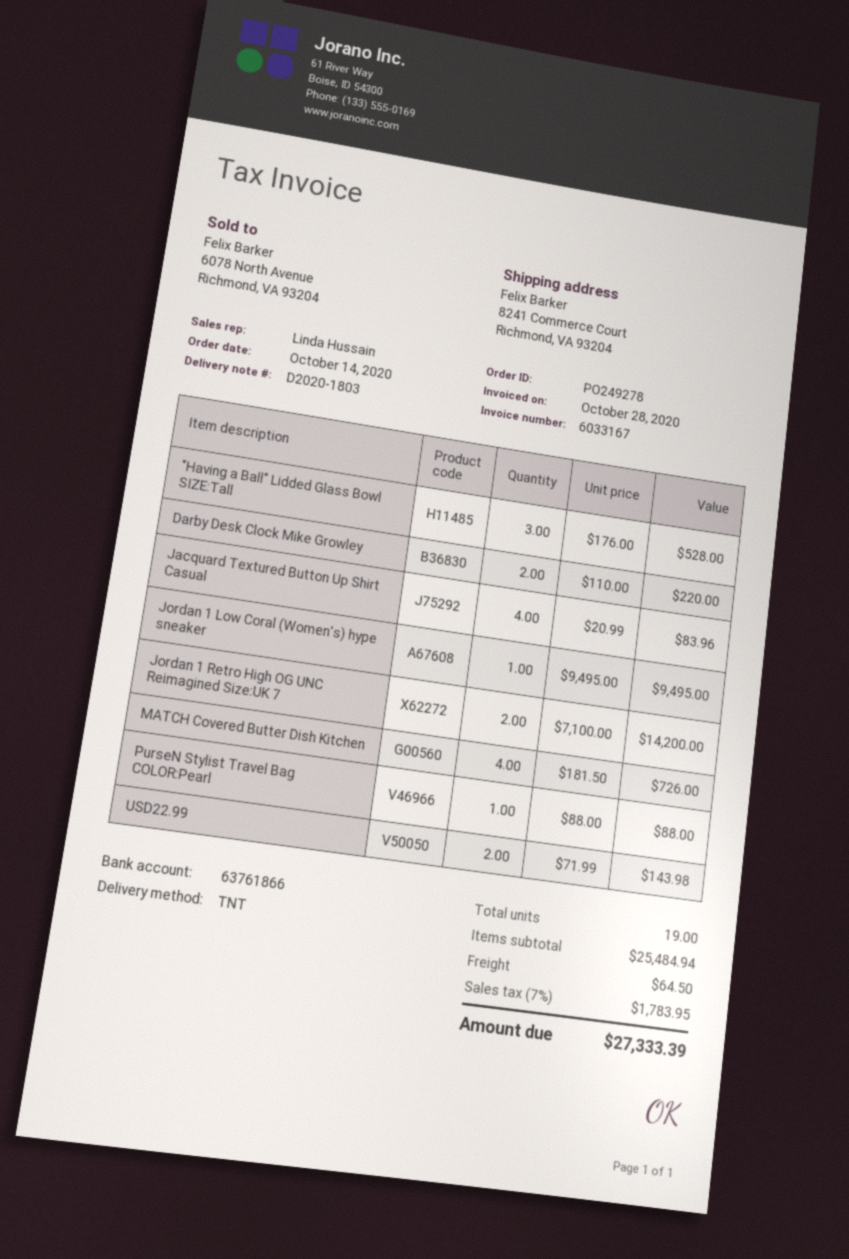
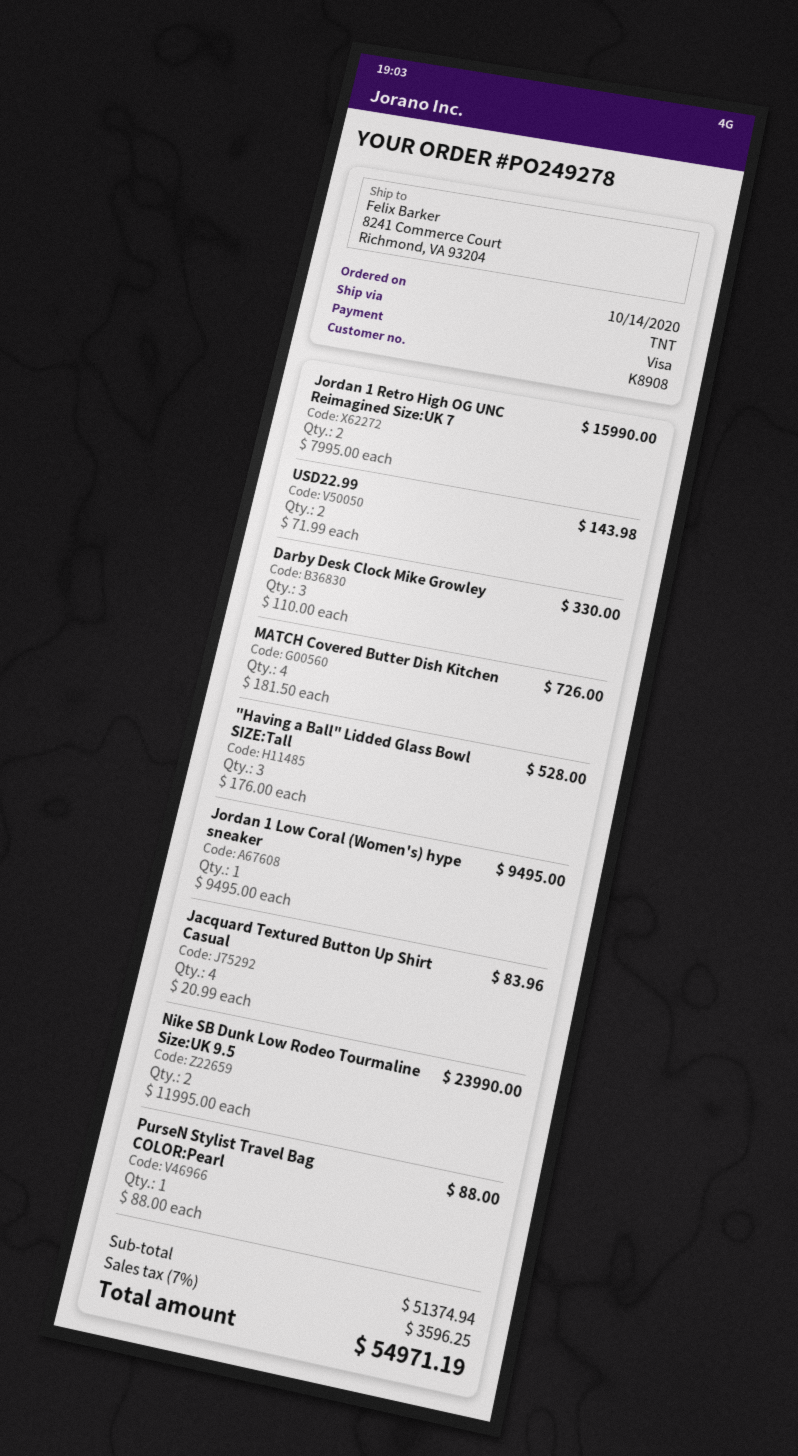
Darby Desk Clock Mike Growley: 2 x 110.00 = 220.00 -> 3 x 110.00 = 330.00
Jordan 1 Retro High OG UNC Reimagined Size:UK 7: 2 x 7100.00 = 14200.00 -> 2 x 7995.00 = 15990.00
Nike SB Dunk Low Rodeo Tourmaline Size:UK 9.5: none -> 2 x 11995.00 = 23990.00
subtotal: 25484.94 -> 51374.94
shipping: 64.50 -> none
tax: 7% = 1783.95 -> 7% = 3596.25
total: 27333.39 -> 54971.19

